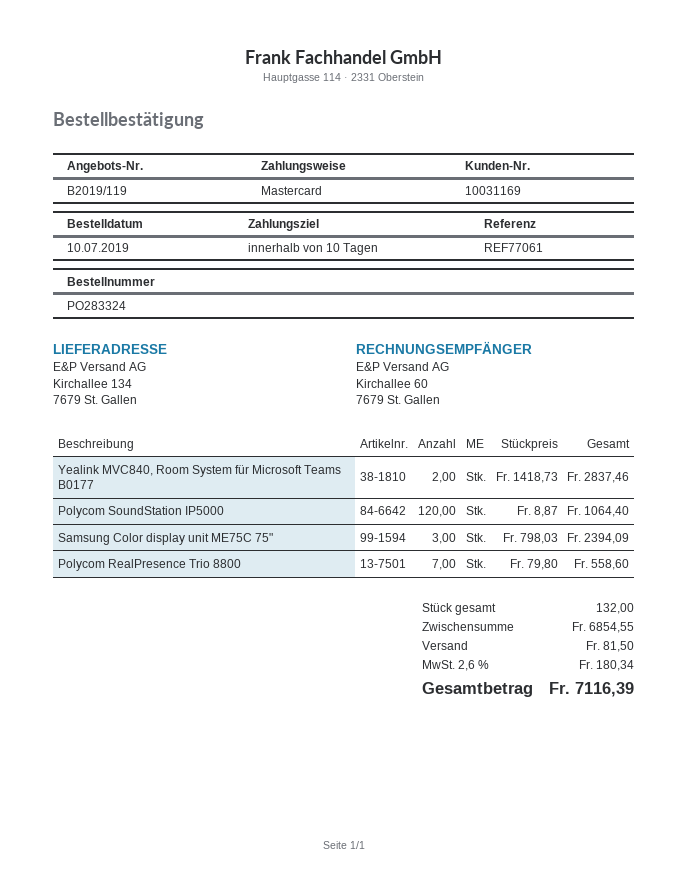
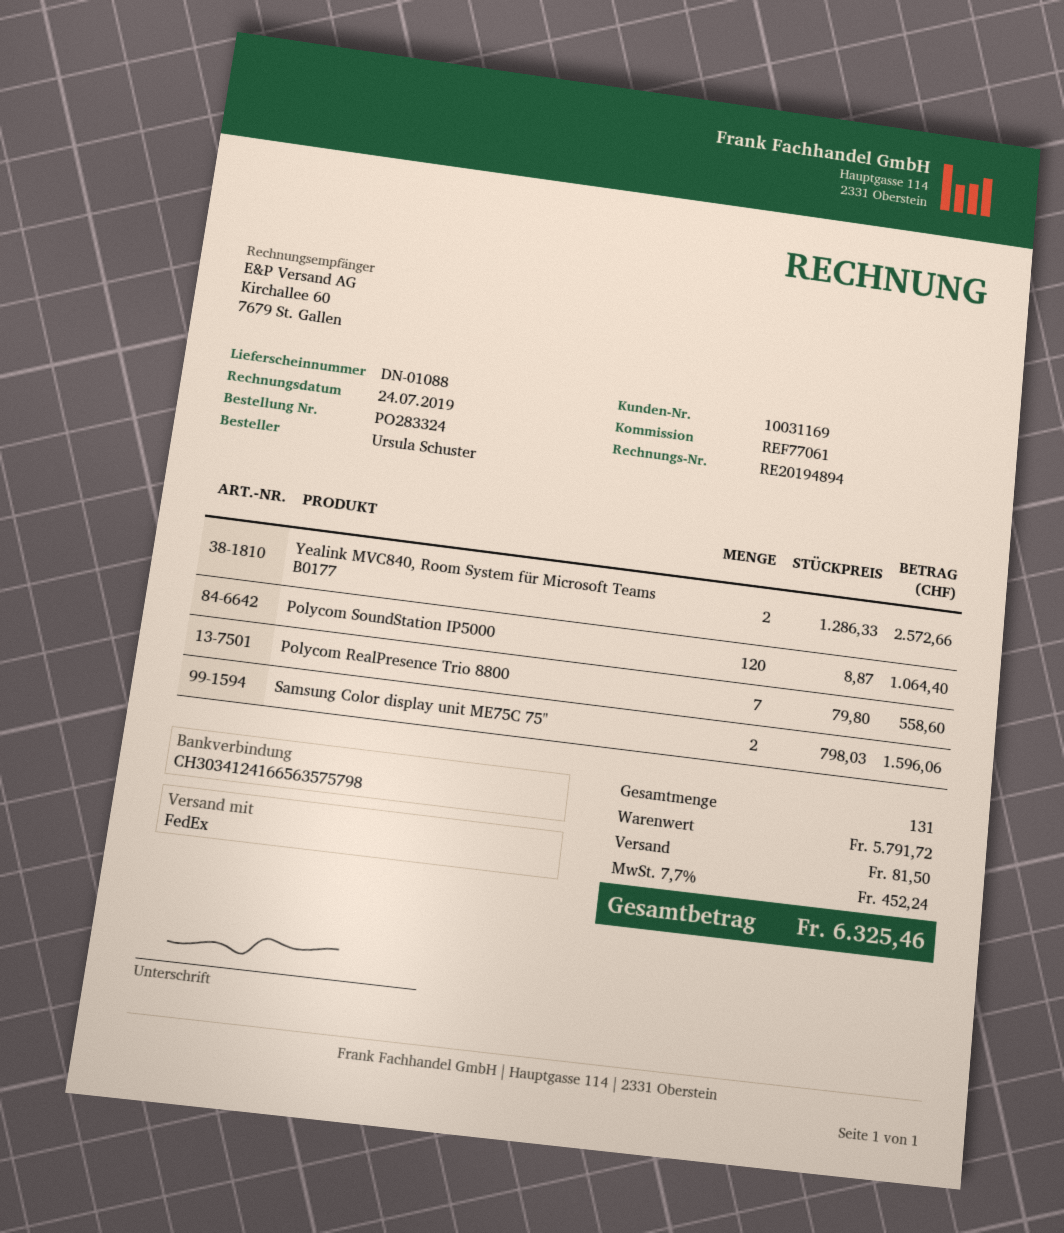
Yealink MVC840, Room System für Microsoft Teams B0177: 2 x 1418.73 = 2837.46 -> 2 x 1286.33 = 2572.66
Samsung Color display unit ME75C 75": 3 x 798.03 = 2394.09 -> 2 x 798.03 = 1596.06
total quantity: 132 -> 131
subtotal: 6854.55 -> 5791.72
tax: 2.6% = 180.34 -> 7.7% = 452.24
total: 7116.39 -> 6325.46

